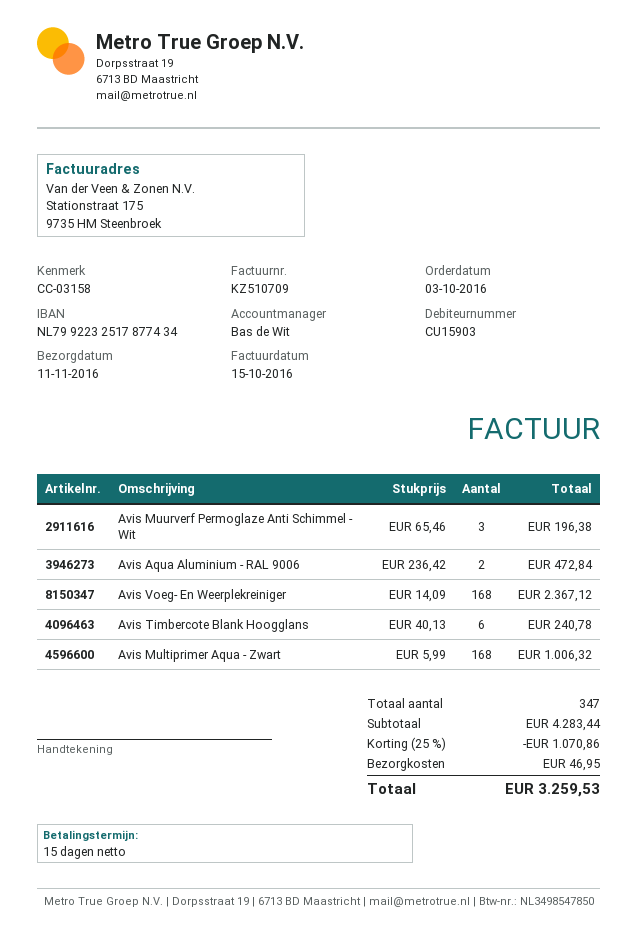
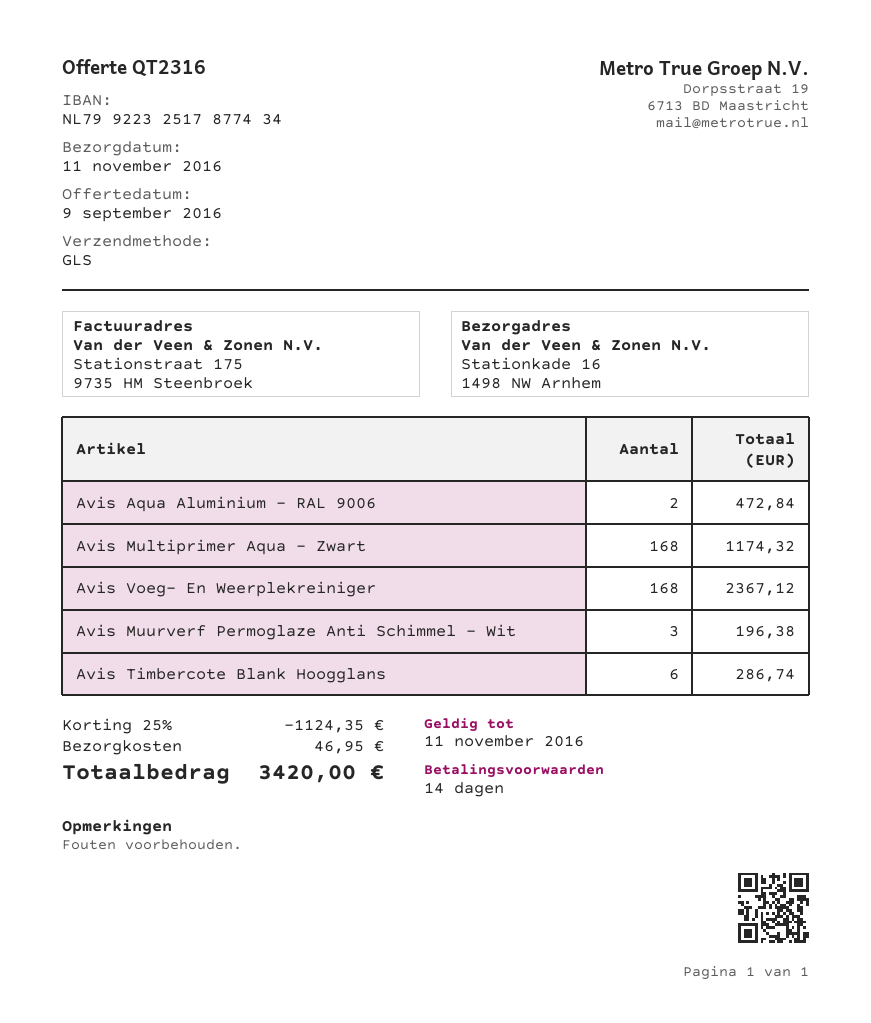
payment terms: 15 days -> 14 days
Avis Timbercote Blank Hoogglans: 6 for 240.78 -> 6 for 286.74
Avis Multiprimer Aqua - Zwart: 168 for 1006.32 -> 168 for 1174.32
discount: 25% = 1070.86 -> 25% = 1124.35
total: 3259.53 -> 3420.00

